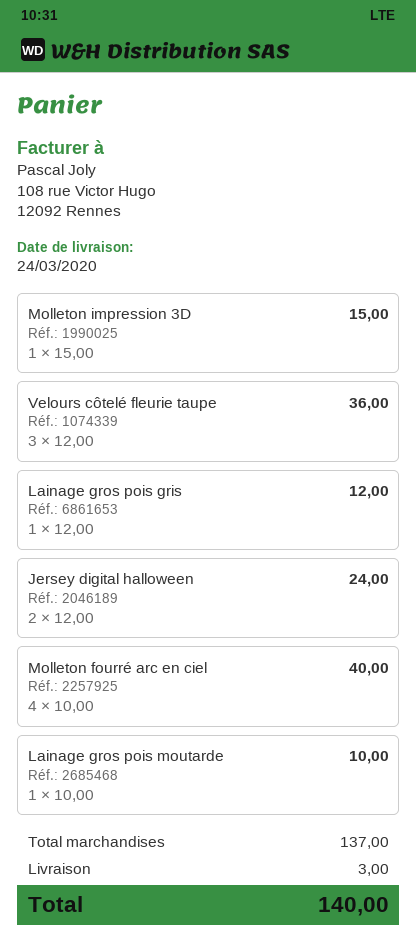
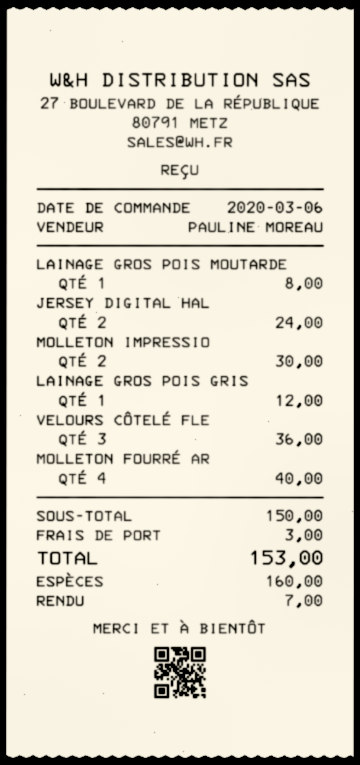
Molleton impression 3D: 1 for 15.00 -> 2 for 30.00
Lainage gros pois moutarde: 1 for 10.00 -> 1 for 8.00
subtotal: 137.00 -> 150.00
total: 140.00 -> 153.00

